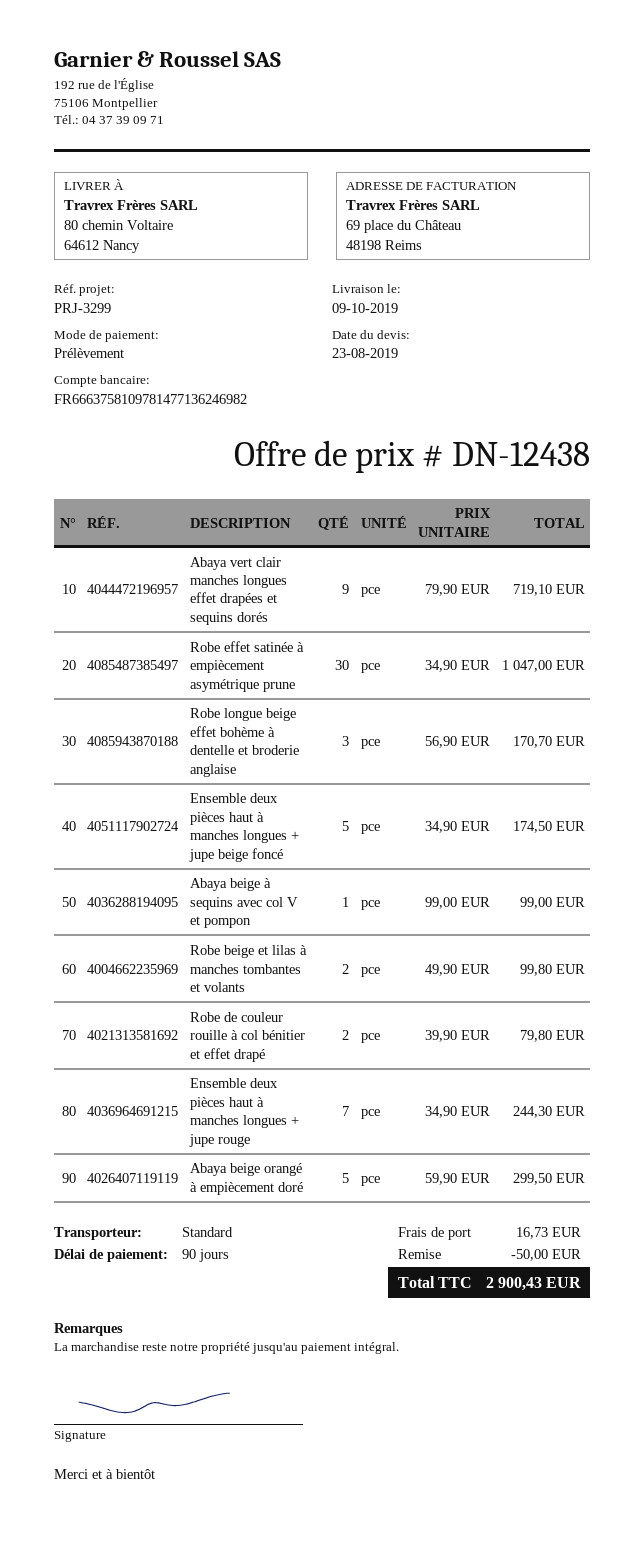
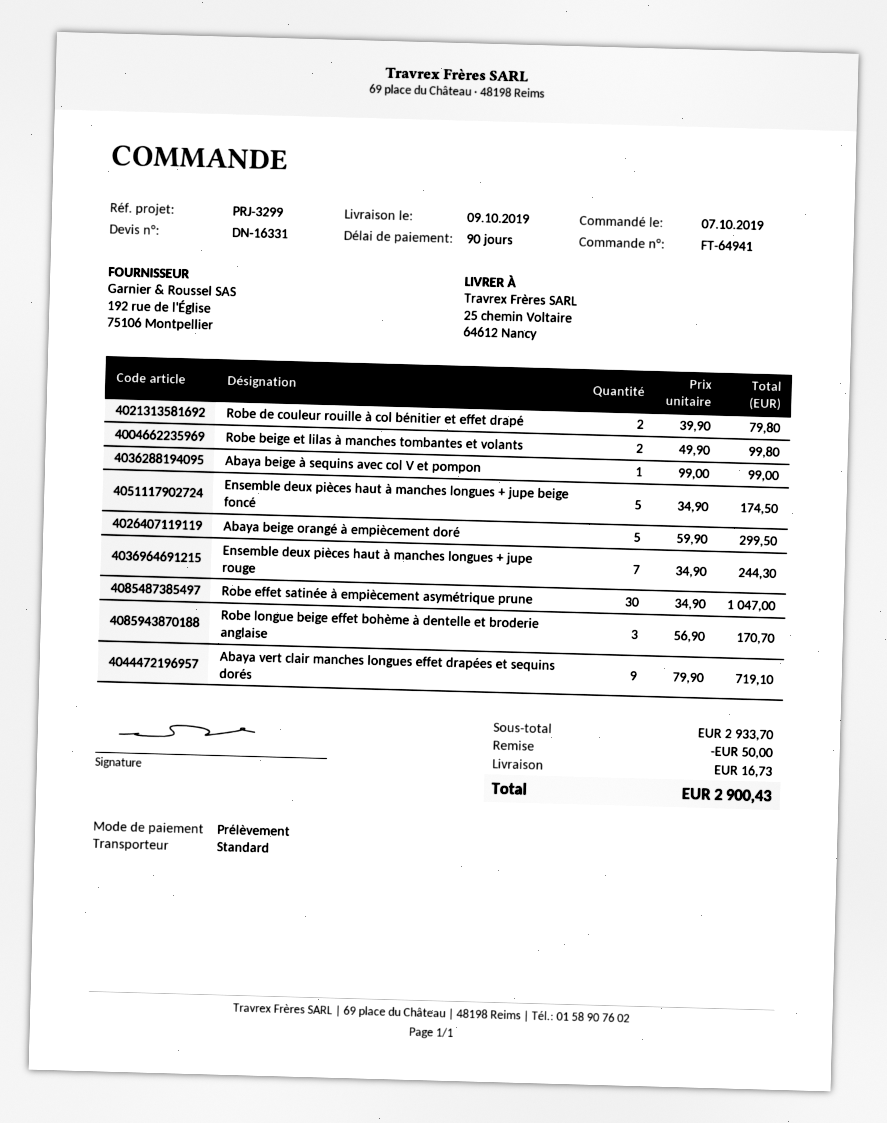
quote number: DN-12438 -> DN-16331
ship to: 80 chemin Voltaire, 64612 Nancy -> 25 chemin Voltaire, 64612 Nancy

